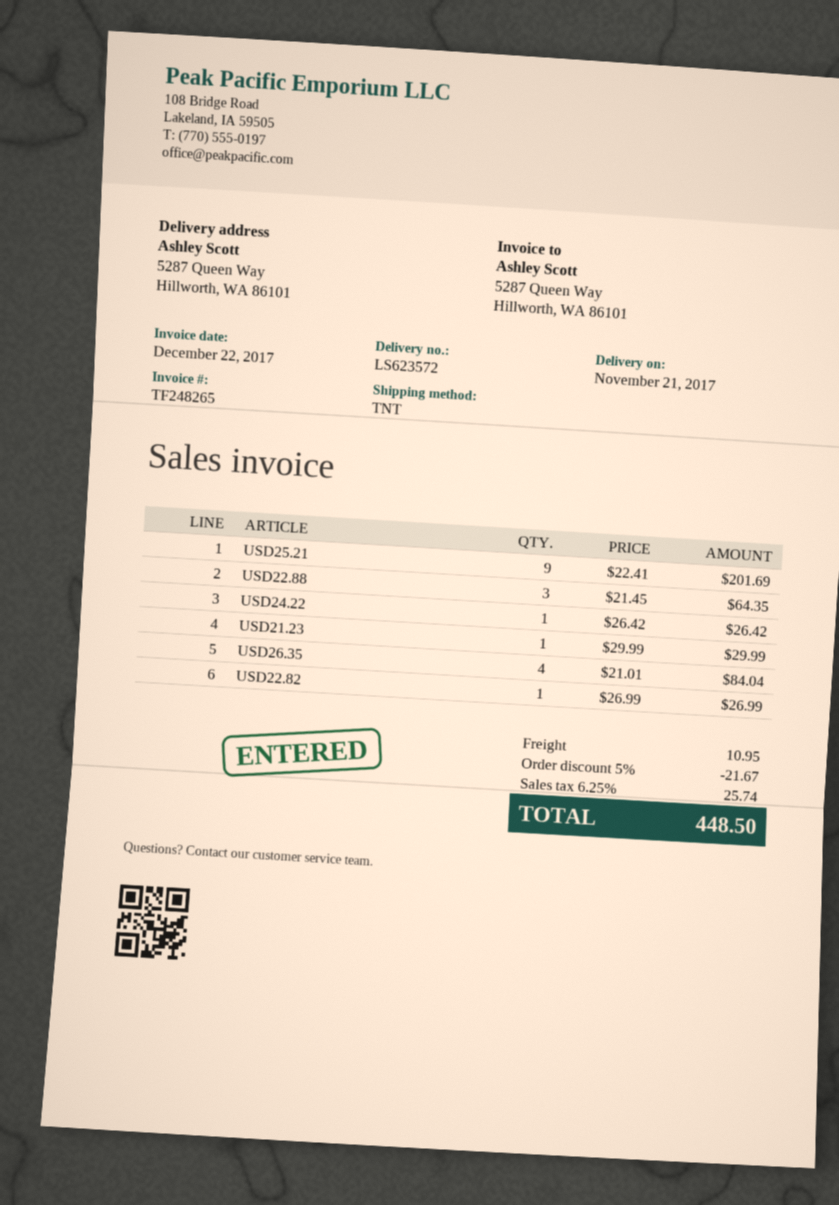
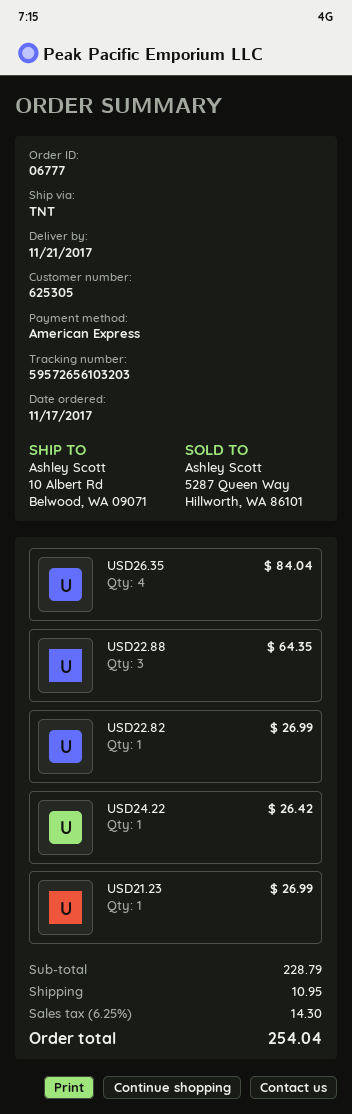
ship to: 5287 Queen Way, Hillworth, WA 86101 -> 10 Albert Rd, Belwood, WA 09071
USD25.21: 9 for 201.69 -> none
USD21.23: 1 for 29.99 -> 1 for 26.99
discount: 5% = 21.67 -> none
tax: 6.25% = 25.74 -> 6.25% = 14.30
total: 448.50 -> 254.04

